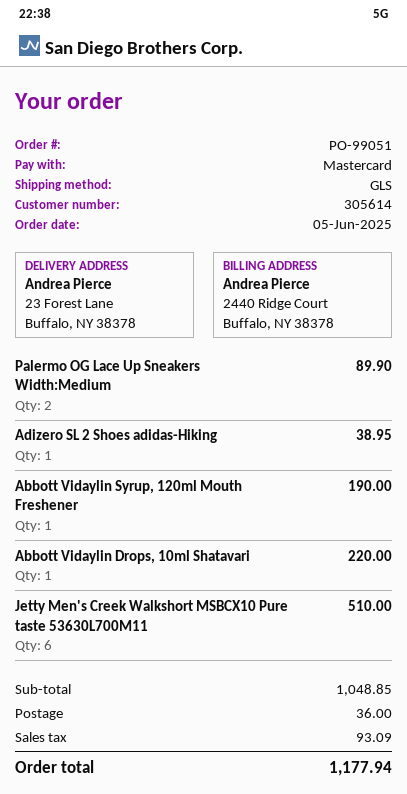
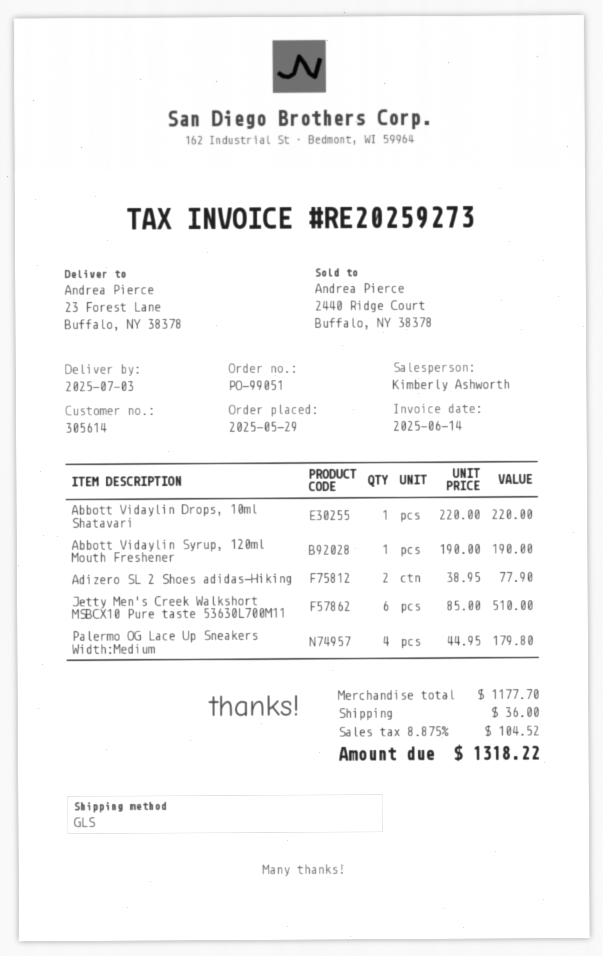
order date: 2025-06-05 -> 2025-05-29
Palermo OG Lace Up Sneakers Width:Medium: 2 for 89.90 -> 4 for 179.80
Adizero SL 2 Shoes adidas-Hiking: 1 for 38.95 -> 2 for 77.90
subtotal: 1048.85 -> 1177.70
tax: 93.09 -> 104.52
total: 1177.94 -> 1318.22

